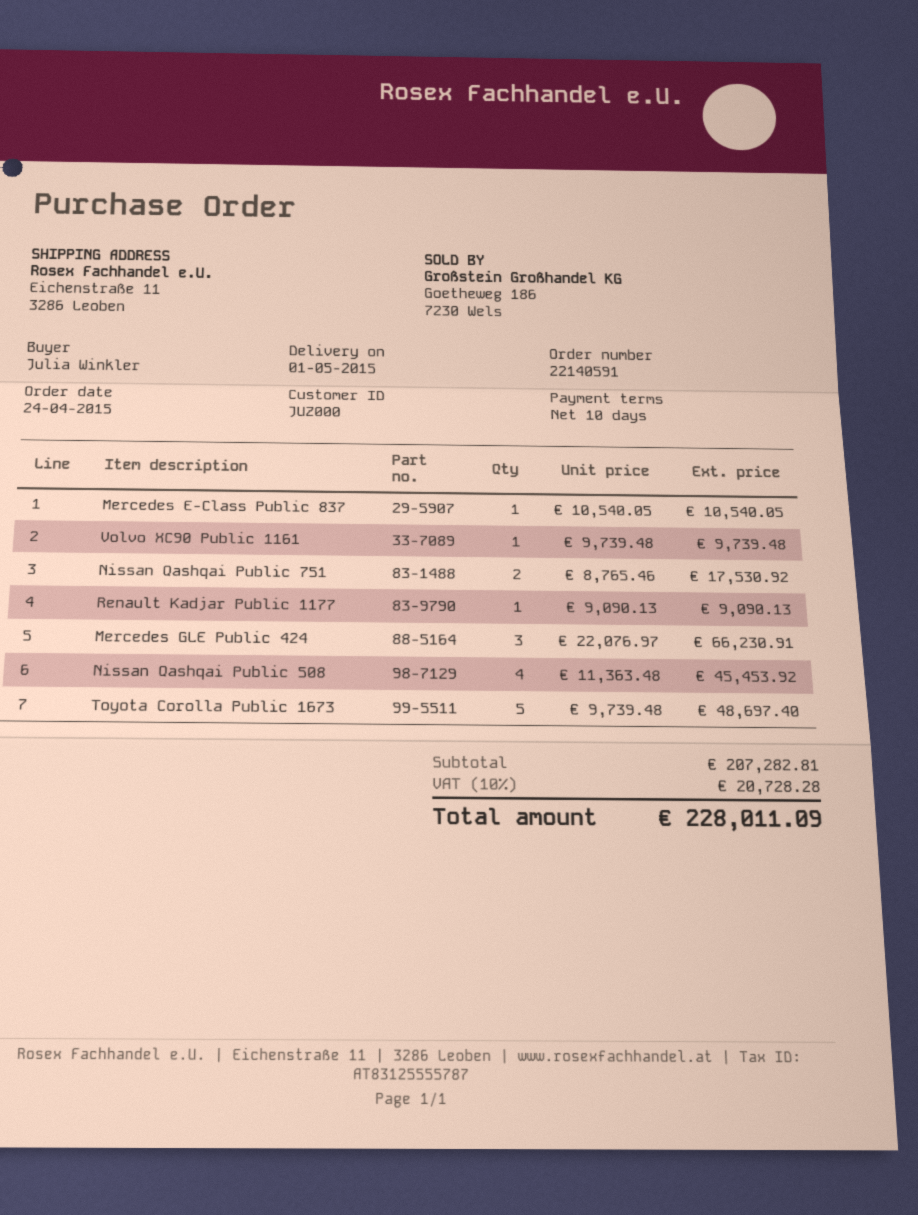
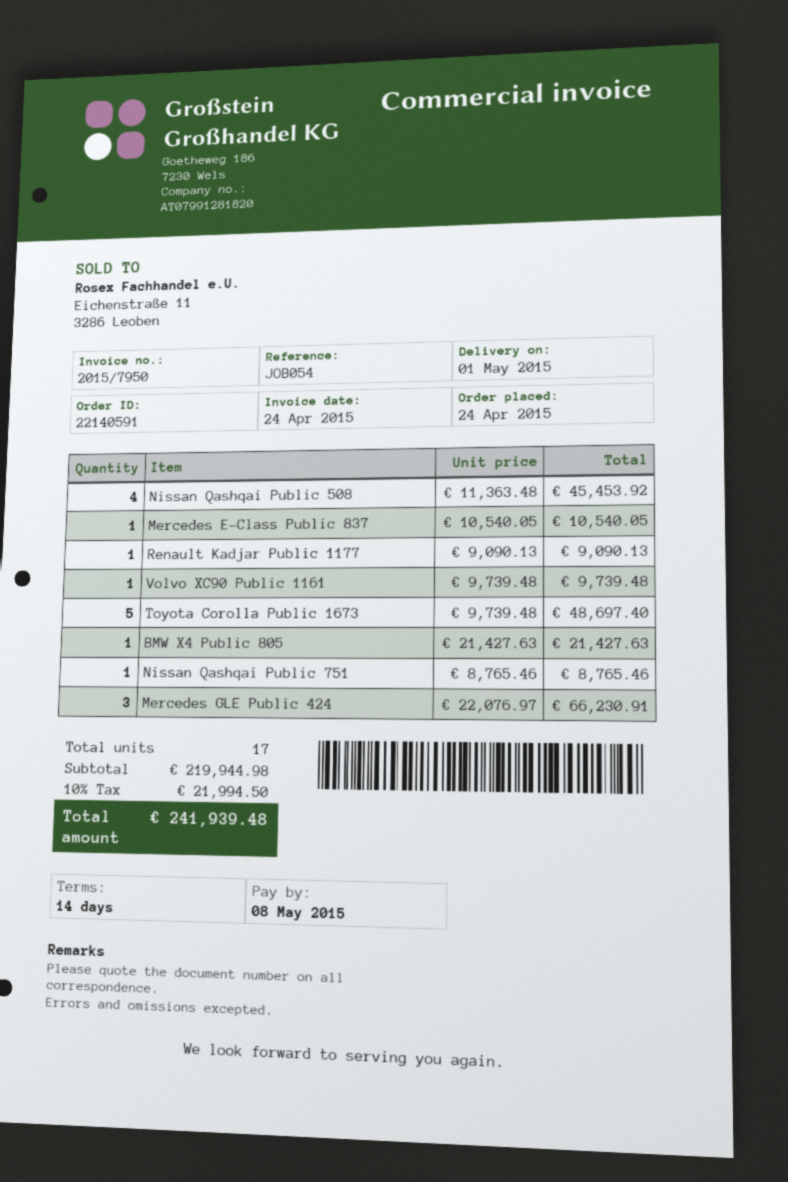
payment terms: 10 days -> 14 days
Nissan Qashqai Public 751: 2 x 8765.46 = 17530.92 -> 1 x 8765.46 = 8765.46
BMW X4 Public 805: none -> 1 x 21427.63 = 21427.63
subtotal: 207282.81 -> 219944.98
tax: 10% = 20728.28 -> 10% = 21994.50
total: 228011.09 -> 241939.48

